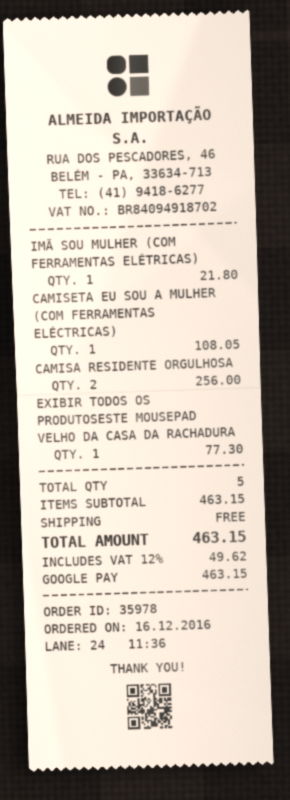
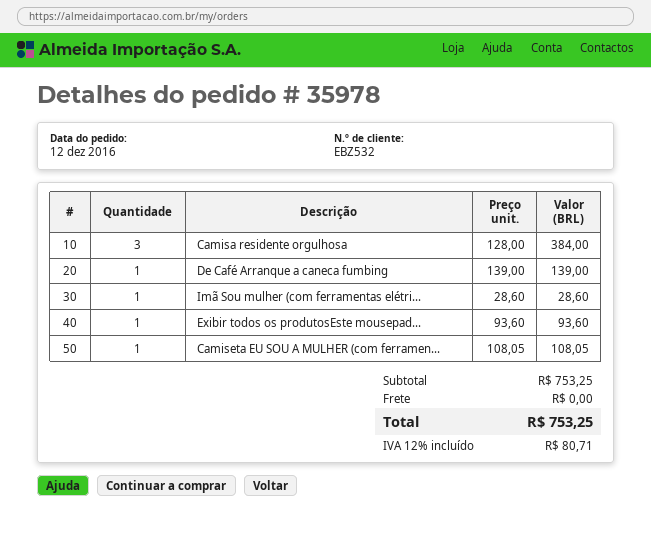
order date: 2016-12-16 -> 2016-12-12
IMÃ SOU MULHER (COM FERRAMENTAS ELÉTRICAS): 1 for 21.80 -> 1 for 28.60
CAMISA RESIDENTE ORGULHOSA: 2 for 256.00 -> 3 for 384.00
EXIBIR TODOS OS PRODUTOSESTE MOUSEPAD VELHO DA CASA DA RACHADURA: 1 for 77.30 -> 1 for 93.60
De Café Arranque a caneca fumbing: none -> 1 for 139.00
subtotal: 463.15 -> 753.25
tax: 12% = 49.62 -> 12% = 80.71
total: 463.15 -> 753.25

